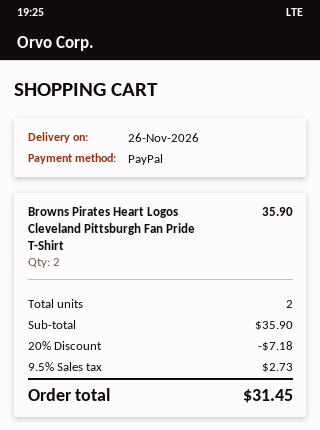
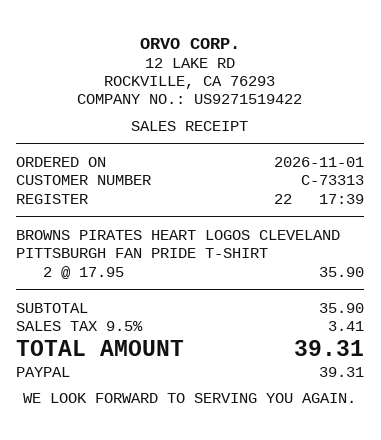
discount: 20% = 7.18 -> none
tax: 9.5% = 2.73 -> 9.5% = 3.41
total: 31.45 -> 39.31

